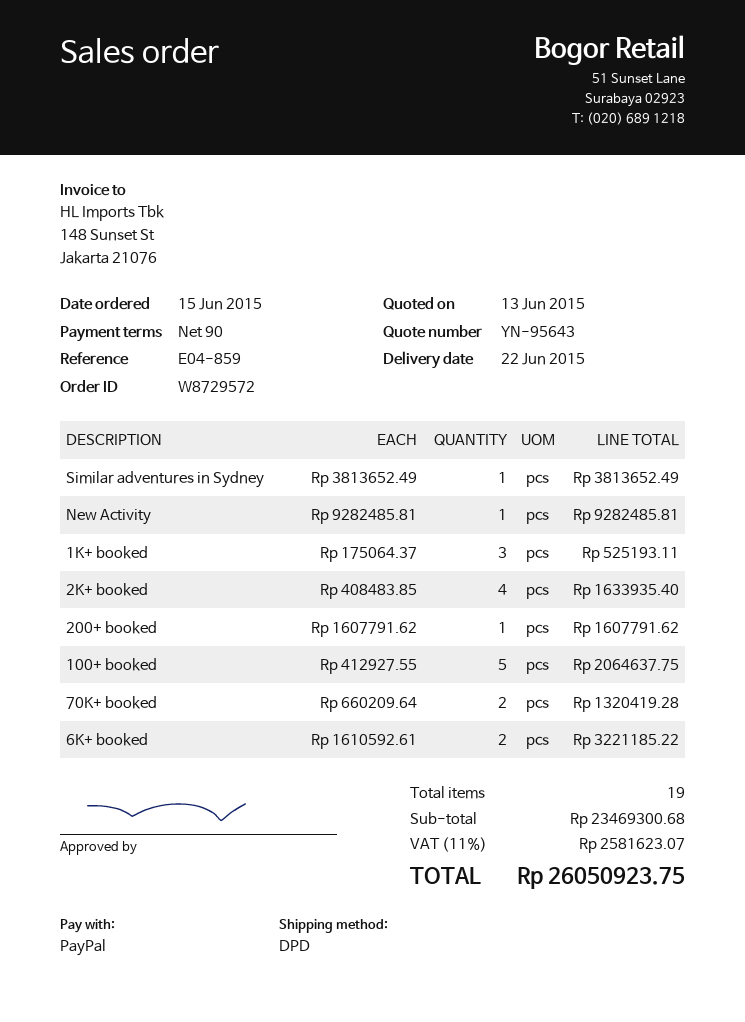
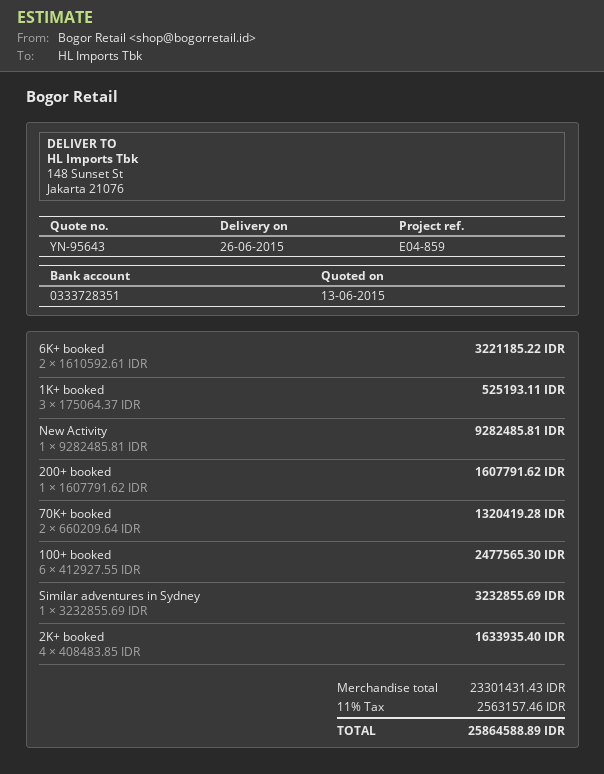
delivery date: 2015-06-22 -> 2015-06-26
Similar adventures in Sydney: 1 x 3813652.49 = 3813652.49 -> 1 x 3232855.69 = 3232855.69
100+ booked: 5 x 412927.55 = 2064637.75 -> 6 x 412927.55 = 2477565.30
subtotal: 23469300.68 -> 23301431.43
tax: 11% = 2581623.07 -> 11% = 2563157.46
total: 26050923.75 -> 25864588.89

